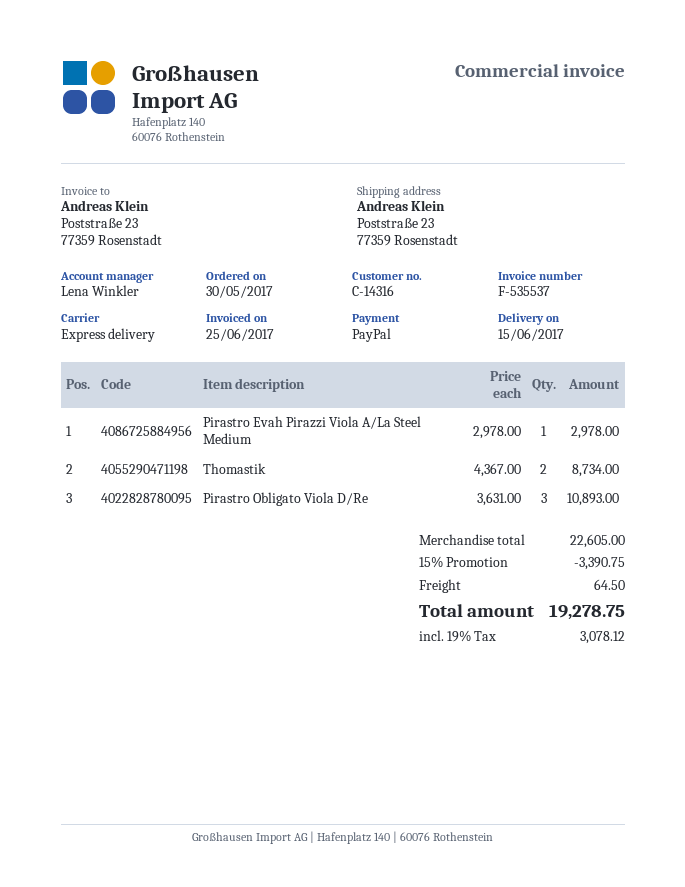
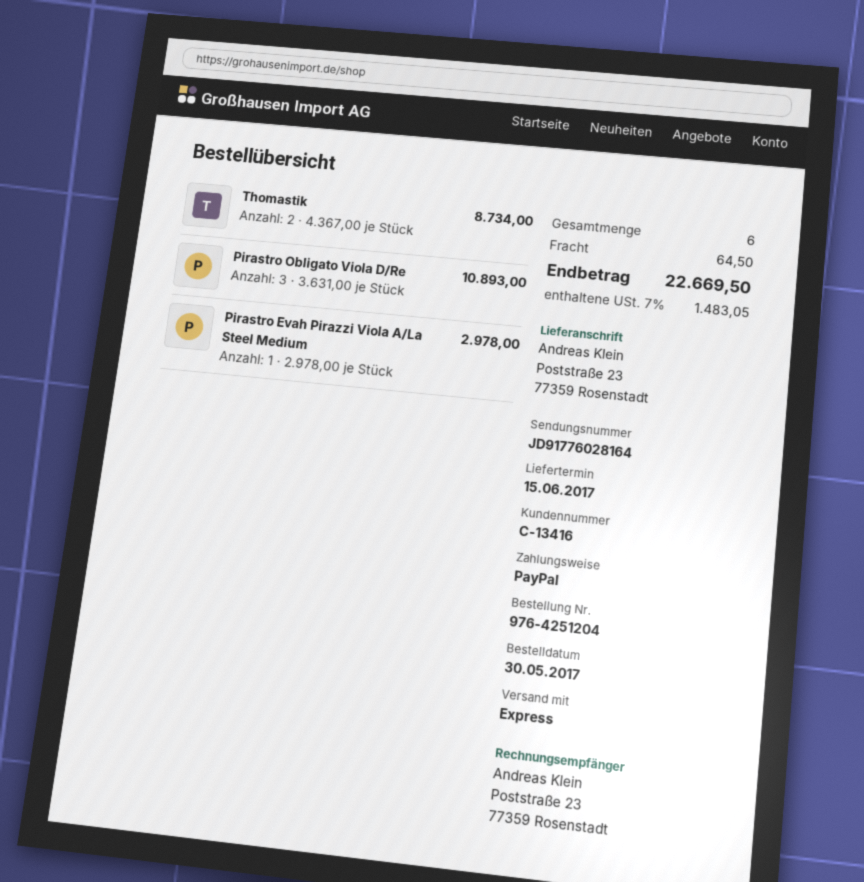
customer number: C-14316 -> C-13416
discount: 15% = 3390.75 -> none
tax: 19% = 3078.12 -> 7% = 1483.05
total: 19278.75 -> 22669.50

